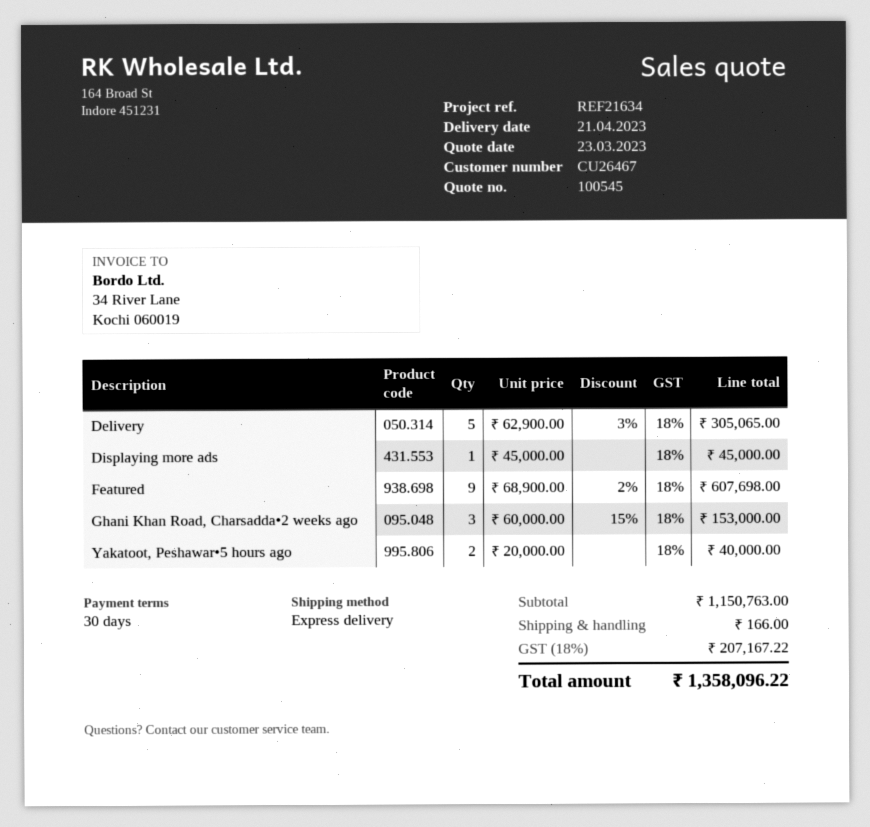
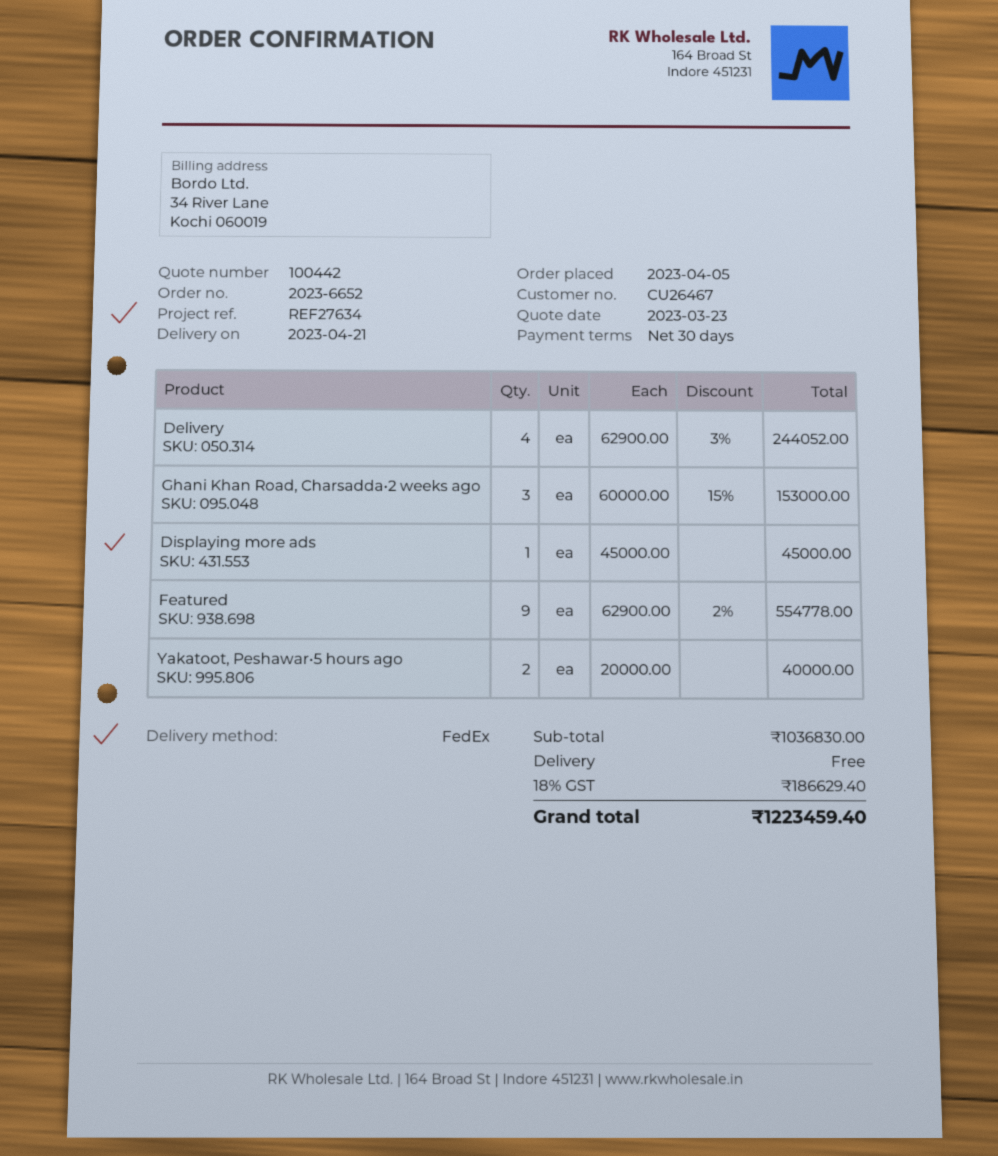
quote number: 100545 -> 100442
reference: REF21634 -> REF27634
shipping method: express -> FedEx
Delivery: 5 x 62900.00 - 3% = 305065.00 -> 4 x 62900.00 - 3% = 244052.00
Featured: 9 x 68900.00 - 2% = 607698.00 -> 9 x 62900.00 - 2% = 554778.00
subtotal: 1150763.00 -> 1036830.00
shipping: 166.00 -> 0.00
tax: 18% = 207167.22 -> 18% = 186629.40
total: 1358096.22 -> 1223459.40

